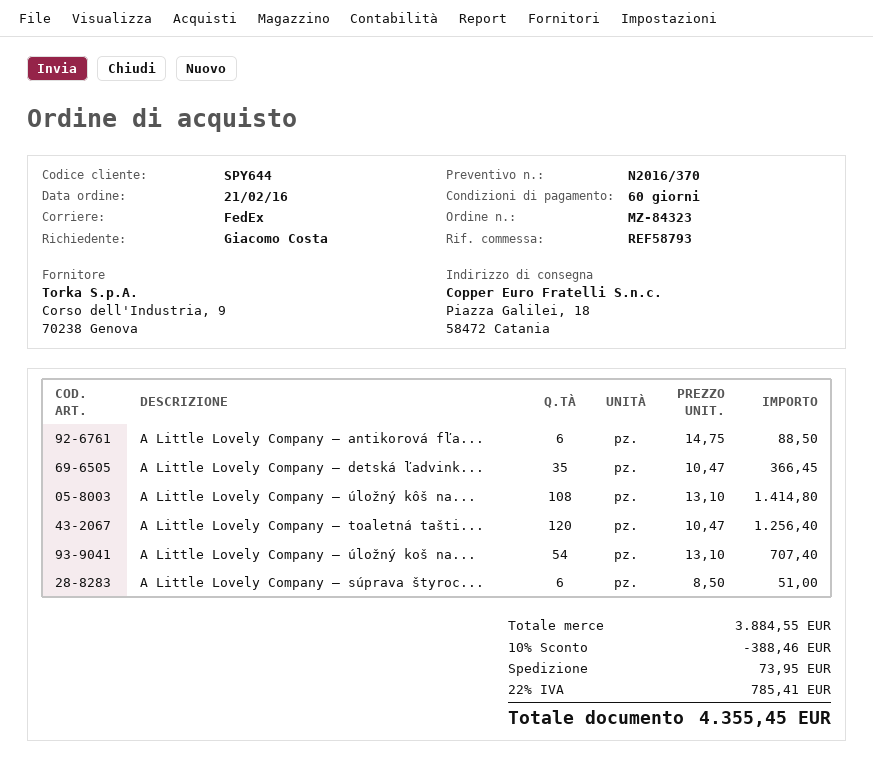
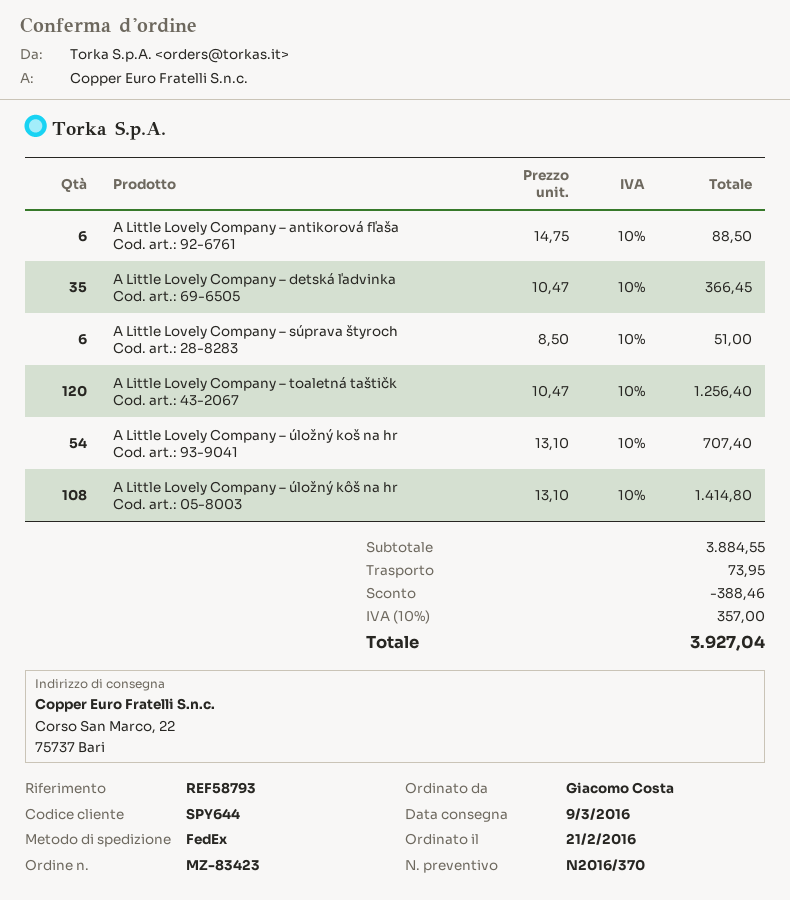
order number: MZ-84323 -> MZ-83423
ship to: Piazza Galilei, 18, 58472 Catania -> Corso San Marco, 22, 75737 Bari
tax: 22% = 785.41 -> 10% = 357.00
total: 4355.45 -> 3927.04

